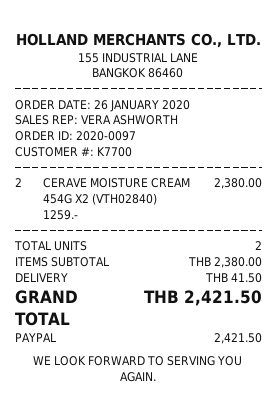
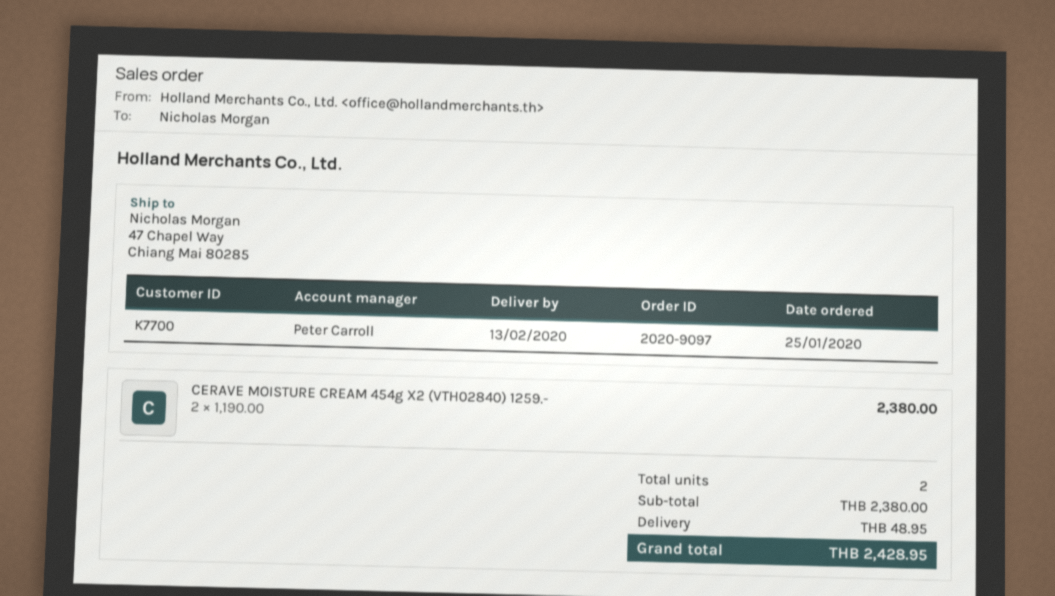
order number: 2020-0097 -> 2020-9097
order date: 2020-01-26 -> 2020-01-25
sales rep: VERA ASHWORTH -> Peter Carroll
shipping: 41.50 -> 48.95
total: 2421.50 -> 2428.95

